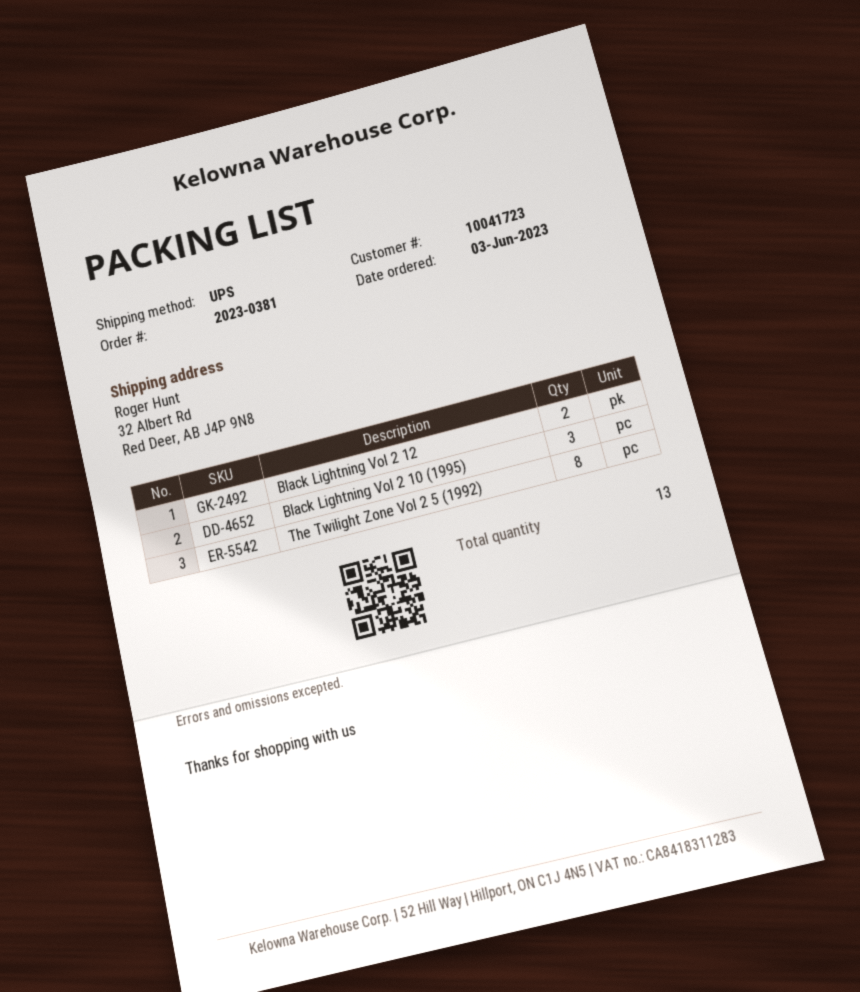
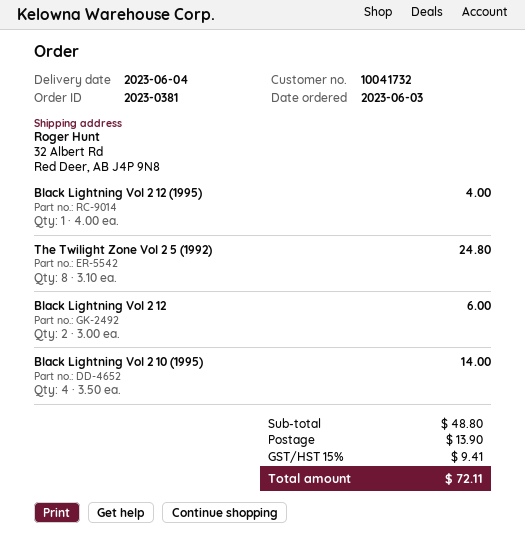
customer number: 10041723 -> 10041732
Black Lightning Vol 2 10 (1995): 3 -> 4
Black Lightning Vol 2 12 (1995): none -> 1

